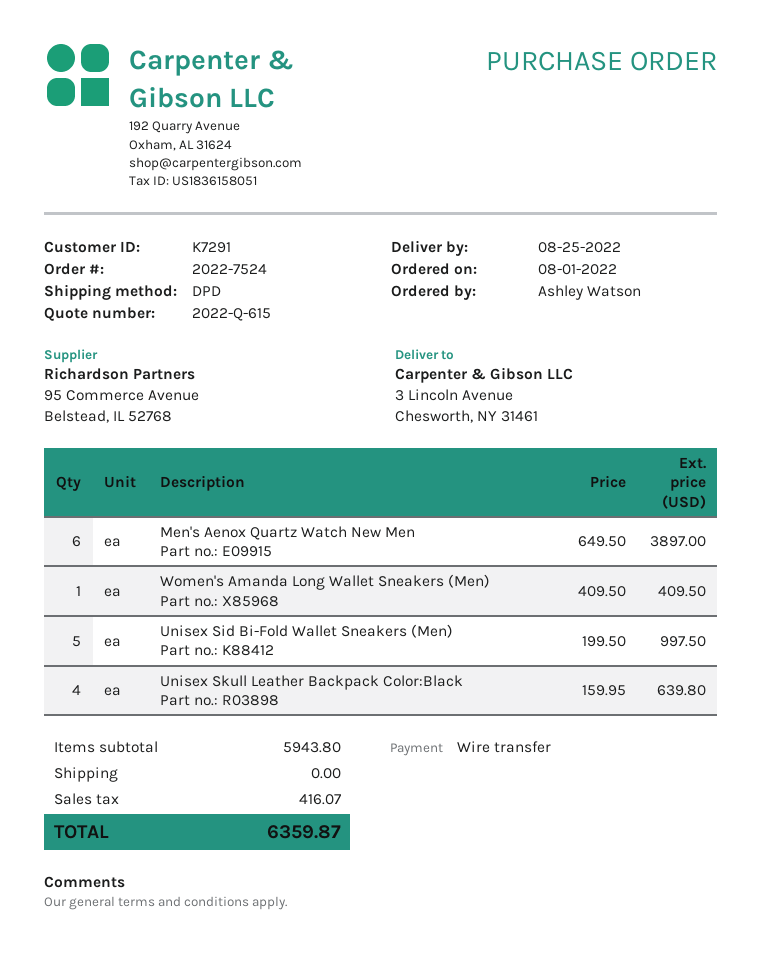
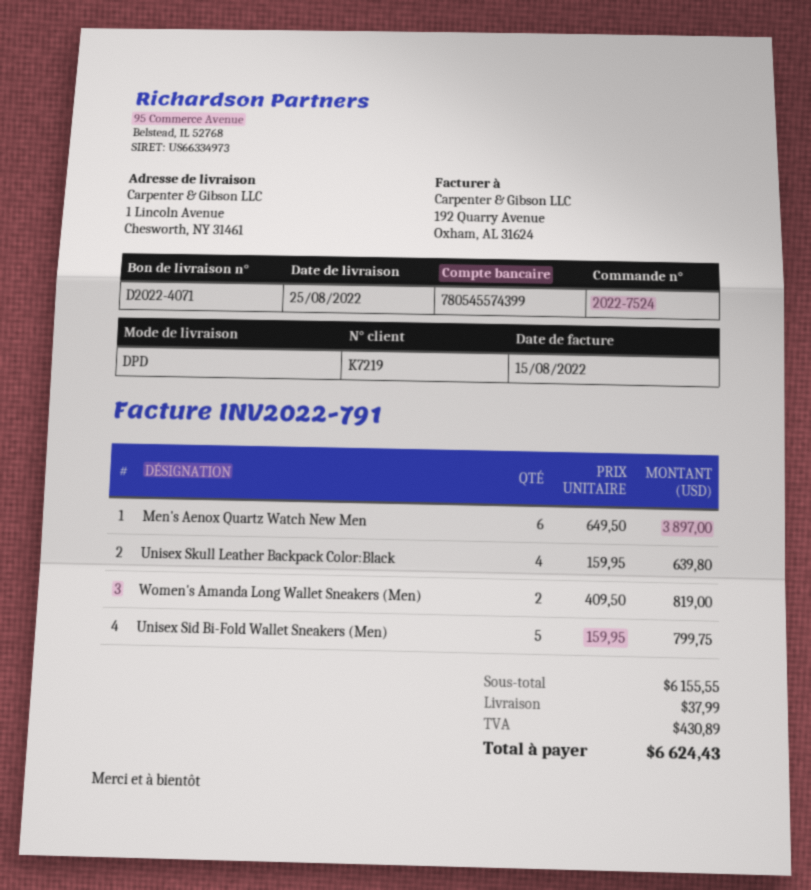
customer number: K7291 -> K7219
ship to: 3 Lincoln Avenue, Chesworth, NY 31461 -> 1 Lincoln Avenue, Chesworth, NY 31461
Women's Amanda Long Wallet Sneakers (Men): 1 x 409.50 = 409.50 -> 2 x 409.50 = 819.00
Unisex Sid Bi-Fold Wallet Sneakers (Men): 5 x 199.50 = 997.50 -> 5 x 159.95 = 799.75
subtotal: 5943.80 -> 6155.55
shipping: 0.00 -> 37.99
tax: 416.07 -> 430.89
total: 6359.87 -> 6624.43

